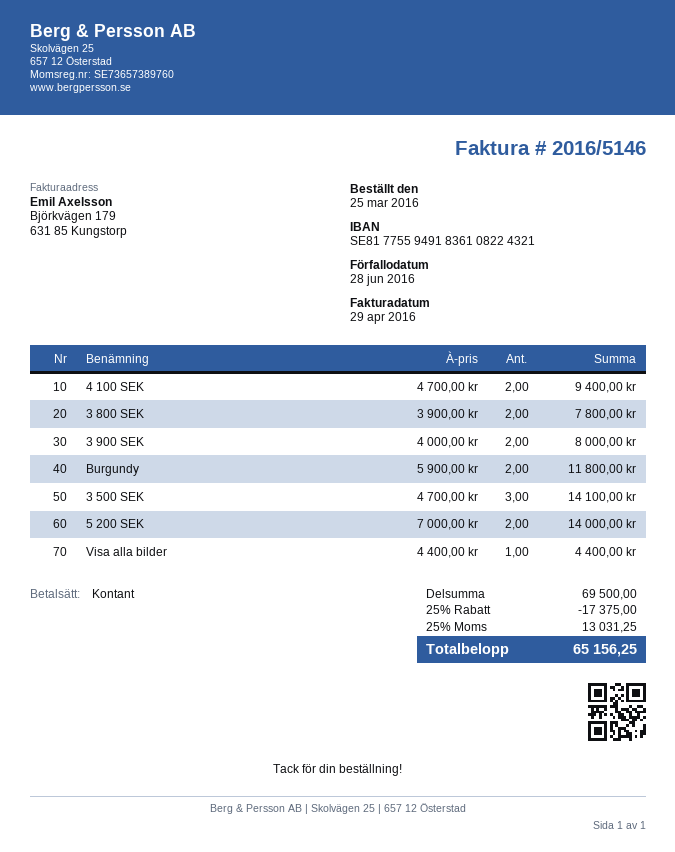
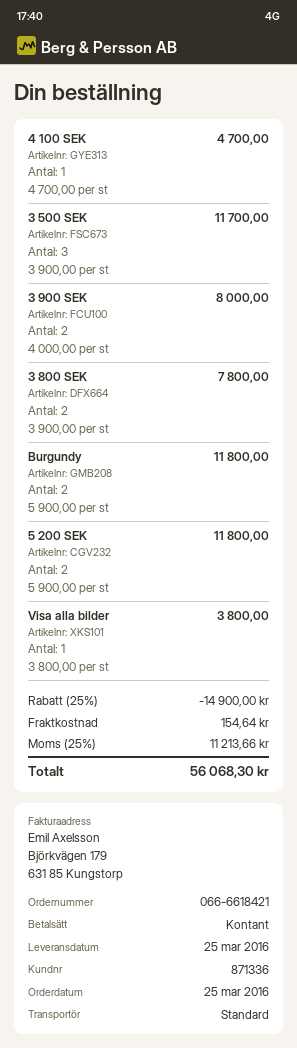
4 100 SEK: 2 x 4700.00 = 9400.00 -> 1 x 4700.00 = 4700.00
3 500 SEK: 3 x 4700.00 = 14100.00 -> 3 x 3900.00 = 11700.00
5 200 SEK: 2 x 7000.00 = 14000.00 -> 2 x 5900.00 = 11800.00
Visa alla bilder: 1 x 4400.00 = 4400.00 -> 1 x 3800.00 = 3800.00
discount: 25% = 17375.00 -> 25% = 14900.00
shipping: none -> 154.64
tax: 25% = 13031.25 -> 25% = 11213.66
total: 65156.25 -> 56068.30

